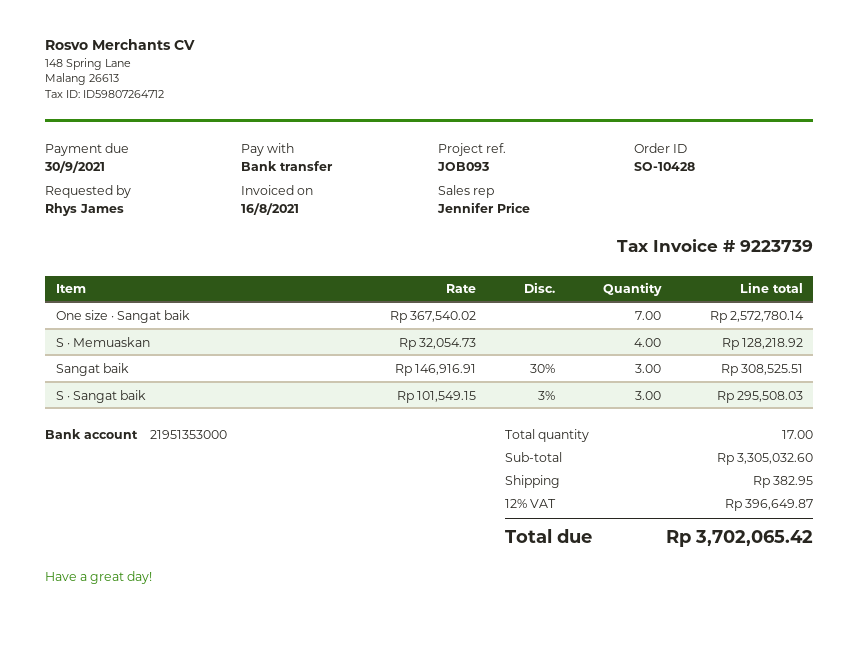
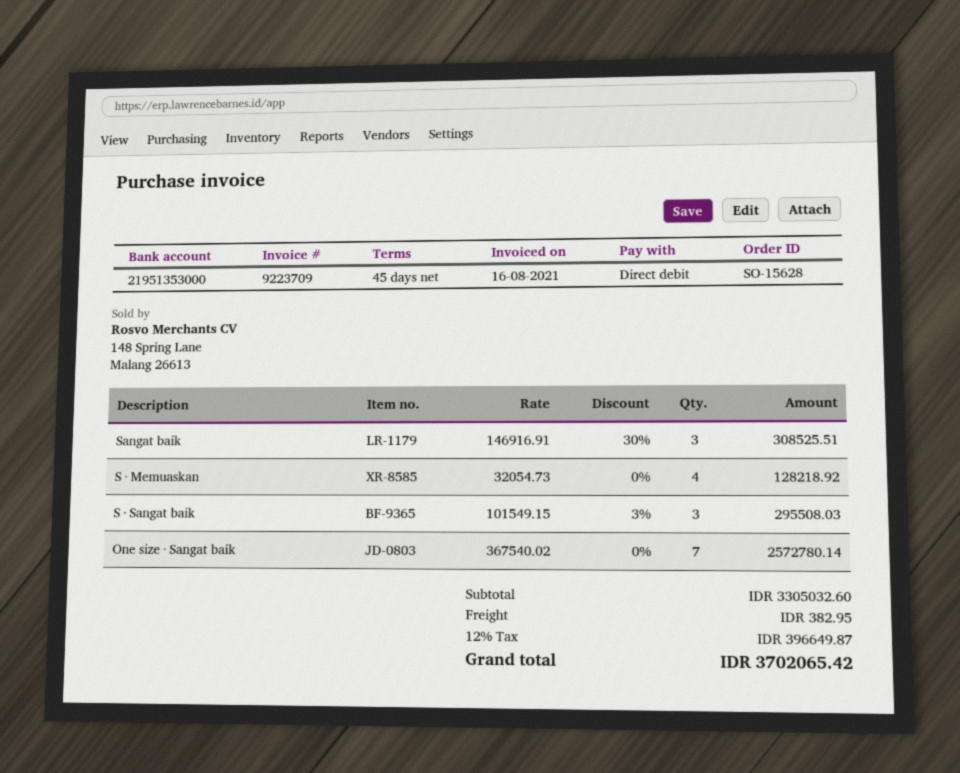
order number: SO-10428 -> SO-15628
invoice number: 9223739 -> 9223709
payment method: bank transfer -> direct debit

